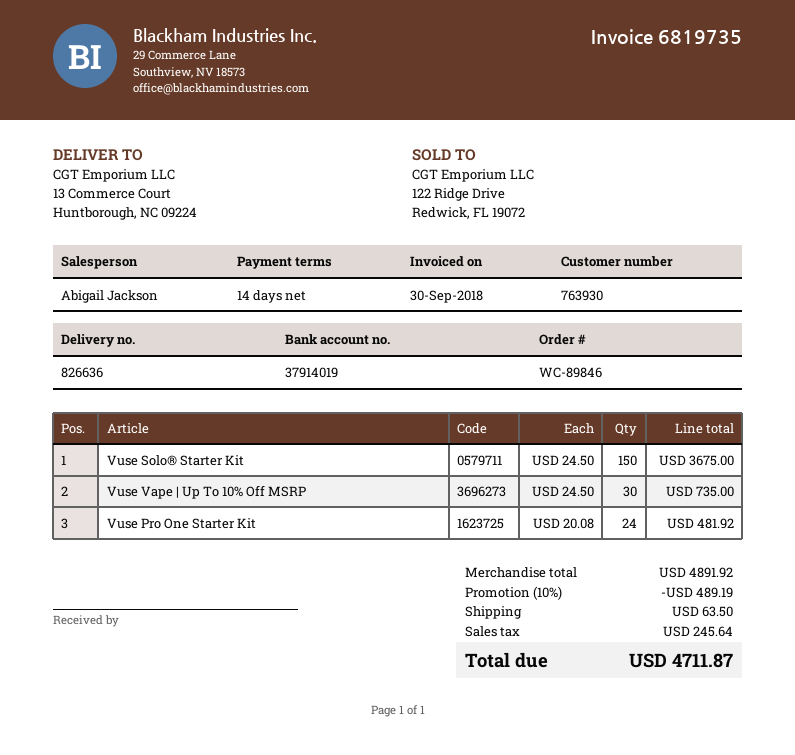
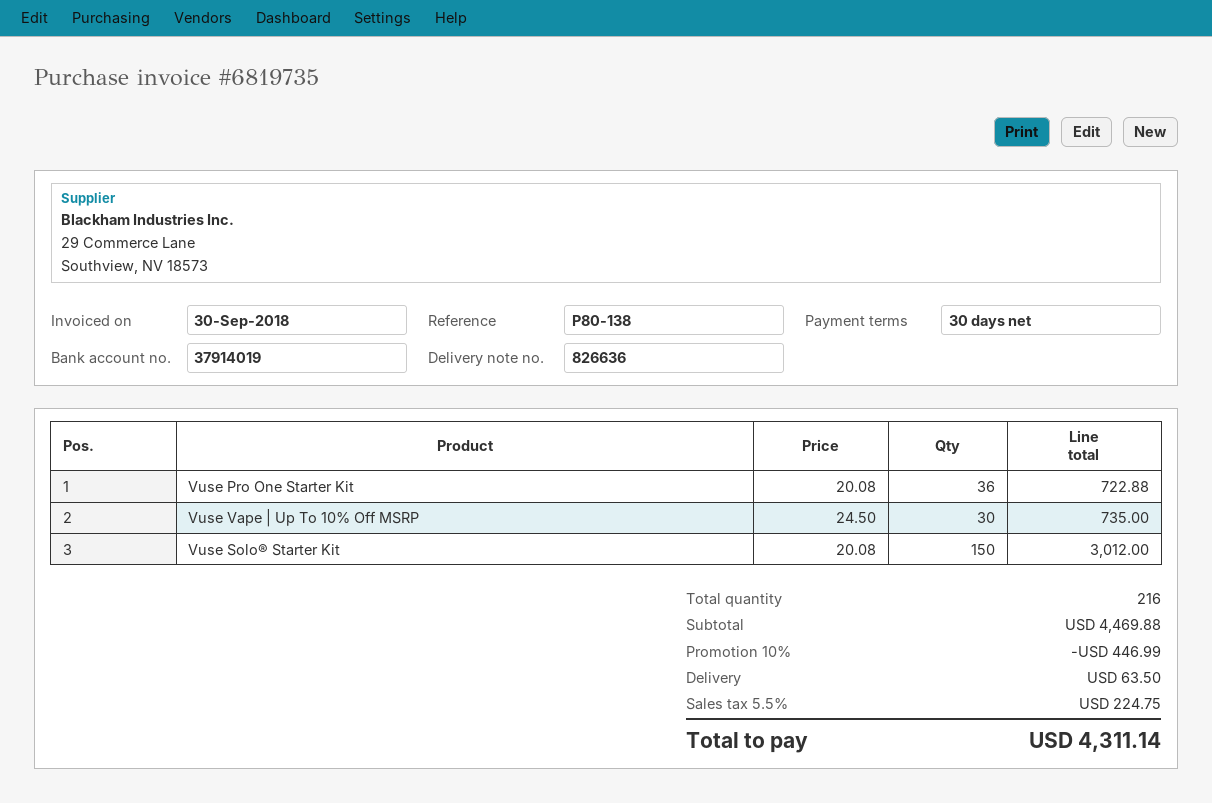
payment terms: 14 days -> 30 days
Vuse Solo® Starter Kit: 150 x 24.50 = 3675.00 -> 150 x 20.08 = 3012.00
Vuse Pro One Starter Kit: 24 x 20.08 = 481.92 -> 36 x 20.08 = 722.88
subtotal: 4891.92 -> 4469.88
discount: 10% = 489.19 -> 10% = 446.99
tax: 245.64 -> 224.75
total: 4711.87 -> 4311.14

